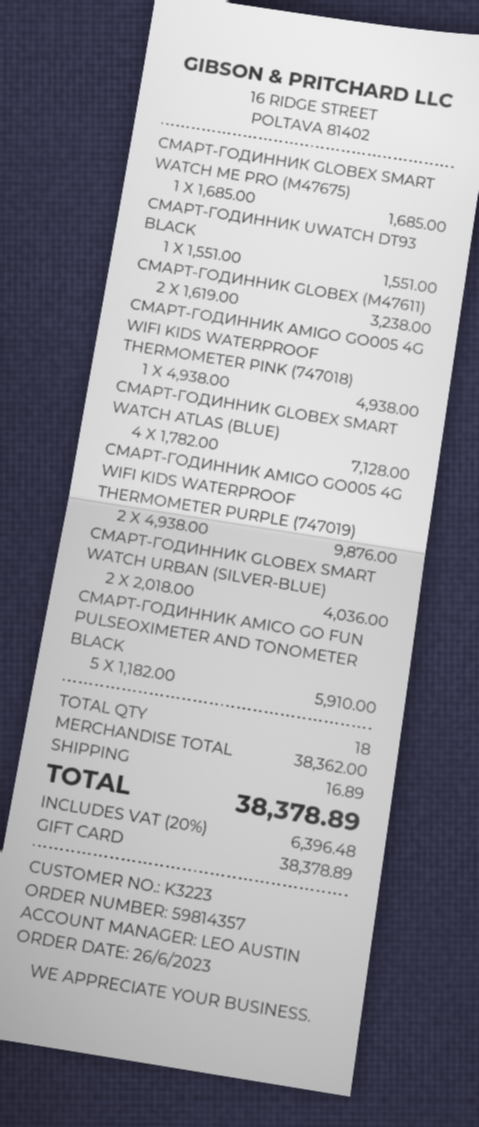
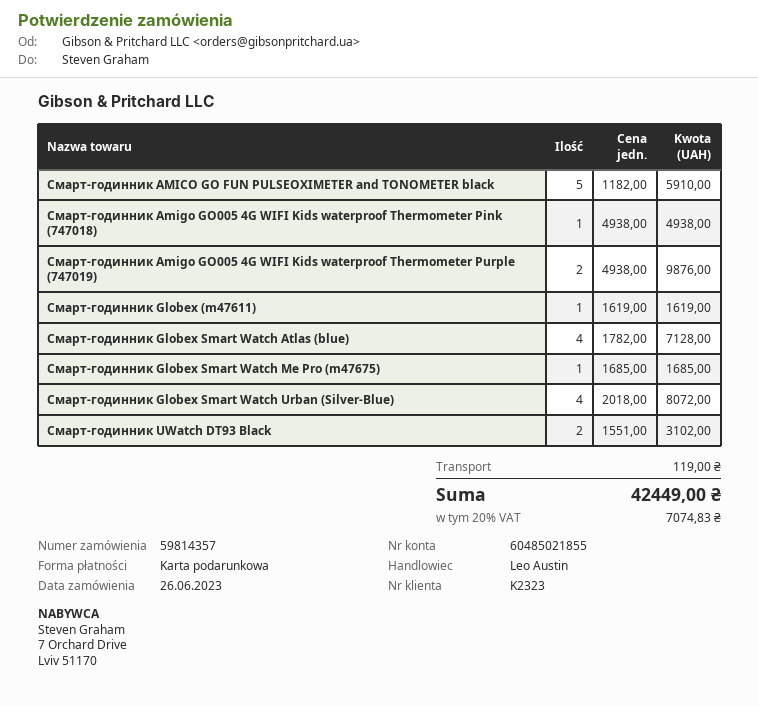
customer number: K3223 -> K2323
СМАРТ-ГОДИННИК UWATCH DT93 BLACK: 1 x 1551.00 = 1551.00 -> 2 x 1551.00 = 3102.00
СМАРТ-ГОДИННИК GLOBEX (M47611): 2 x 1619.00 = 3238.00 -> 1 x 1619.00 = 1619.00
СМАРТ-ГОДИННИК GLOBEX SMART WATCH URBAN (SILVER-BLUE): 2 x 2018.00 = 4036.00 -> 4 x 2018.00 = 8072.00
shipping: 16.89 -> 119.00
tax: 20% = 6396.48 -> 20% = 7074.83
total: 38378.89 -> 42449.00

